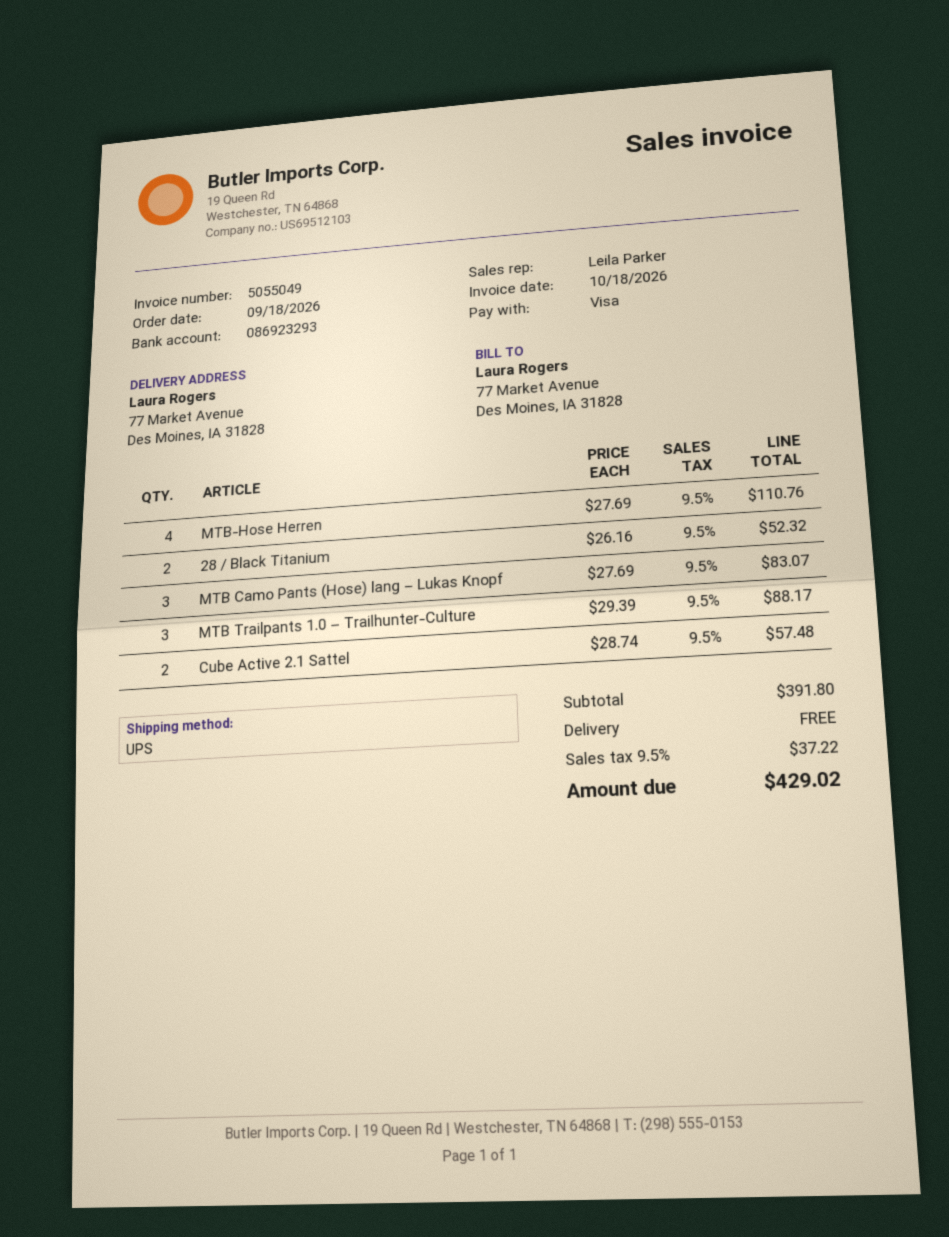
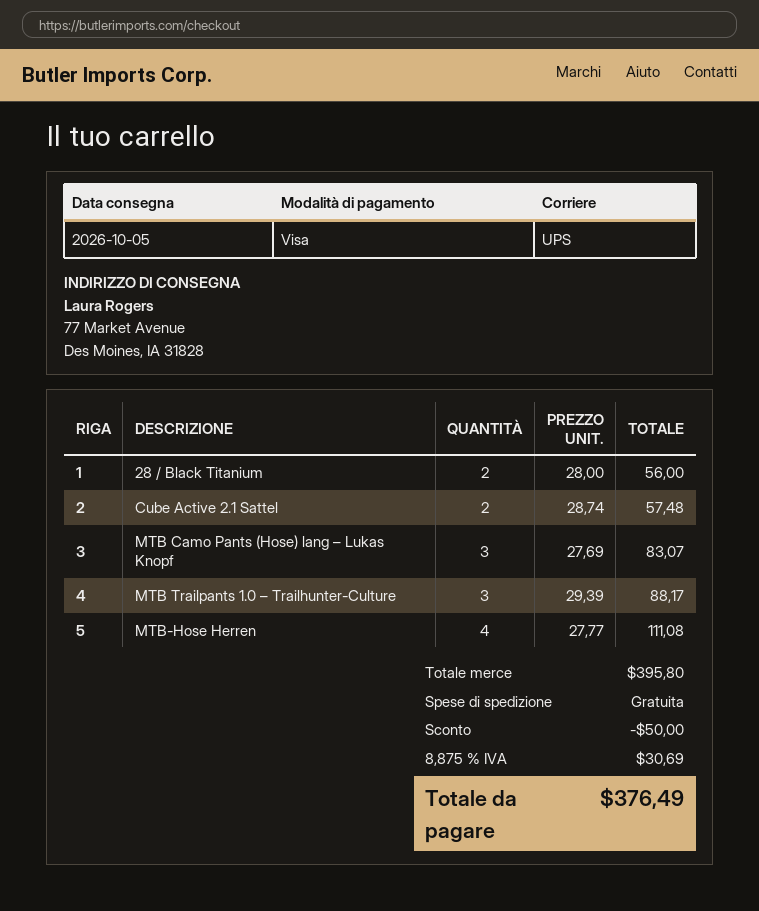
MTB-Hose Herren: 4 x 27.69 = 110.76 -> 4 x 27.77 = 111.08
28 / Black Titanium: 2 x 26.16 = 52.32 -> 2 x 28.00 = 56.00
subtotal: 391.80 -> 395.80
discount: none -> 50.00
tax: 9.5% = 37.22 -> 8.875% = 30.69
total: 429.02 -> 376.49

